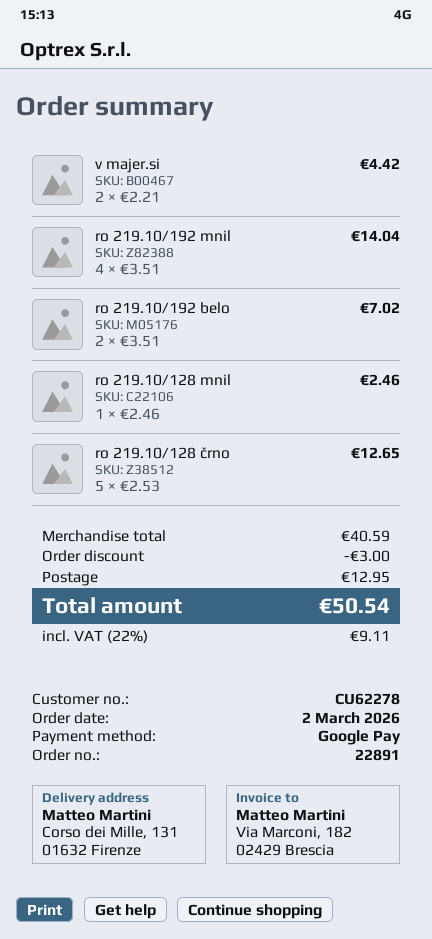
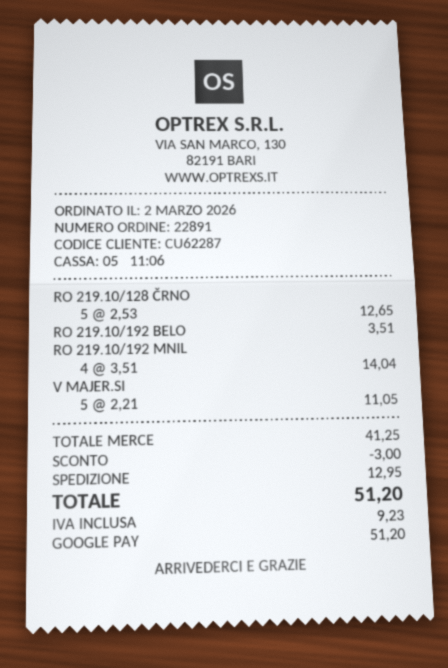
customer number: CU62278 -> CU62287
v majer.si: 2 x 2.21 = 4.42 -> 5 x 2.21 = 11.05
ro 219.10/192 belo: 2 x 3.51 = 7.02 -> 1 x 3.51 = 3.51
ro 219.10/128 mnil: 1 x 2.46 = 2.46 -> none
subtotal: 40.59 -> 41.25
tax: 9.11 -> 9.23
total: 50.54 -> 51.20

